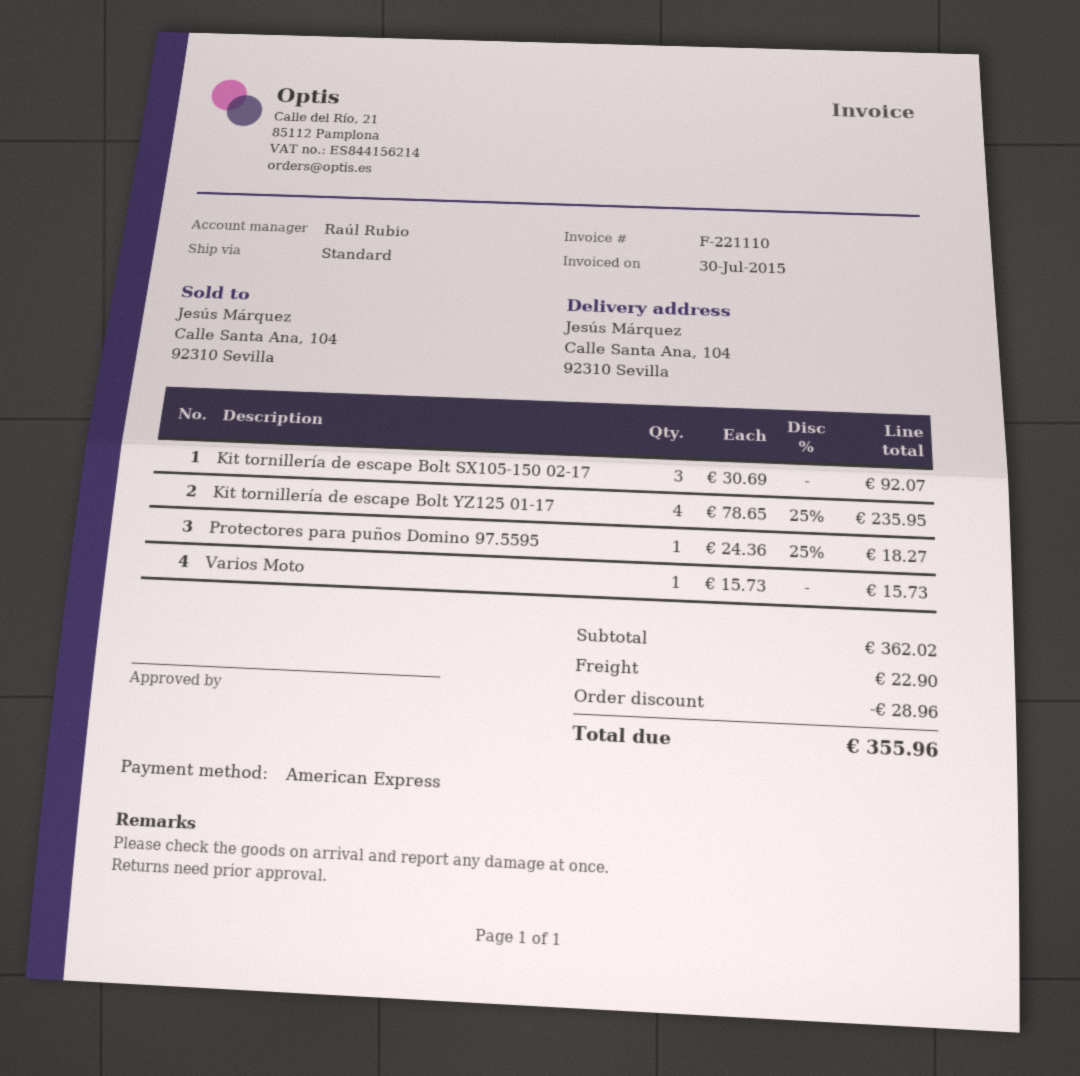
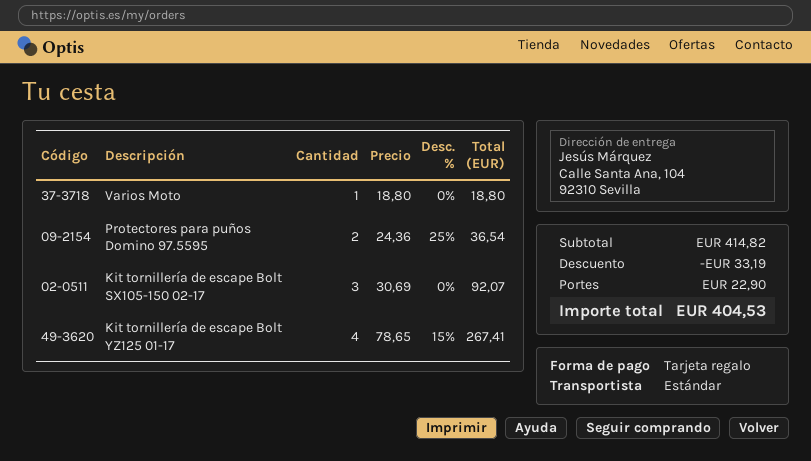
payment method: American Express -> gift card
Kit tornillería de escape Bolt YZ125 01-17: 4 x 78.65 - 25% = 235.95 -> 4 x 78.65 - 15% = 267.41
Protectores para puños Domino 97.5595: 1 x 24.36 - 25% = 18.27 -> 2 x 24.36 - 25% = 36.54
Varios Moto: 1 x 15.73 = 15.73 -> 1 x 18.80 = 18.80
subtotal: 362.02 -> 414.82
discount: 28.96 -> 33.19
total: 355.96 -> 404.53

